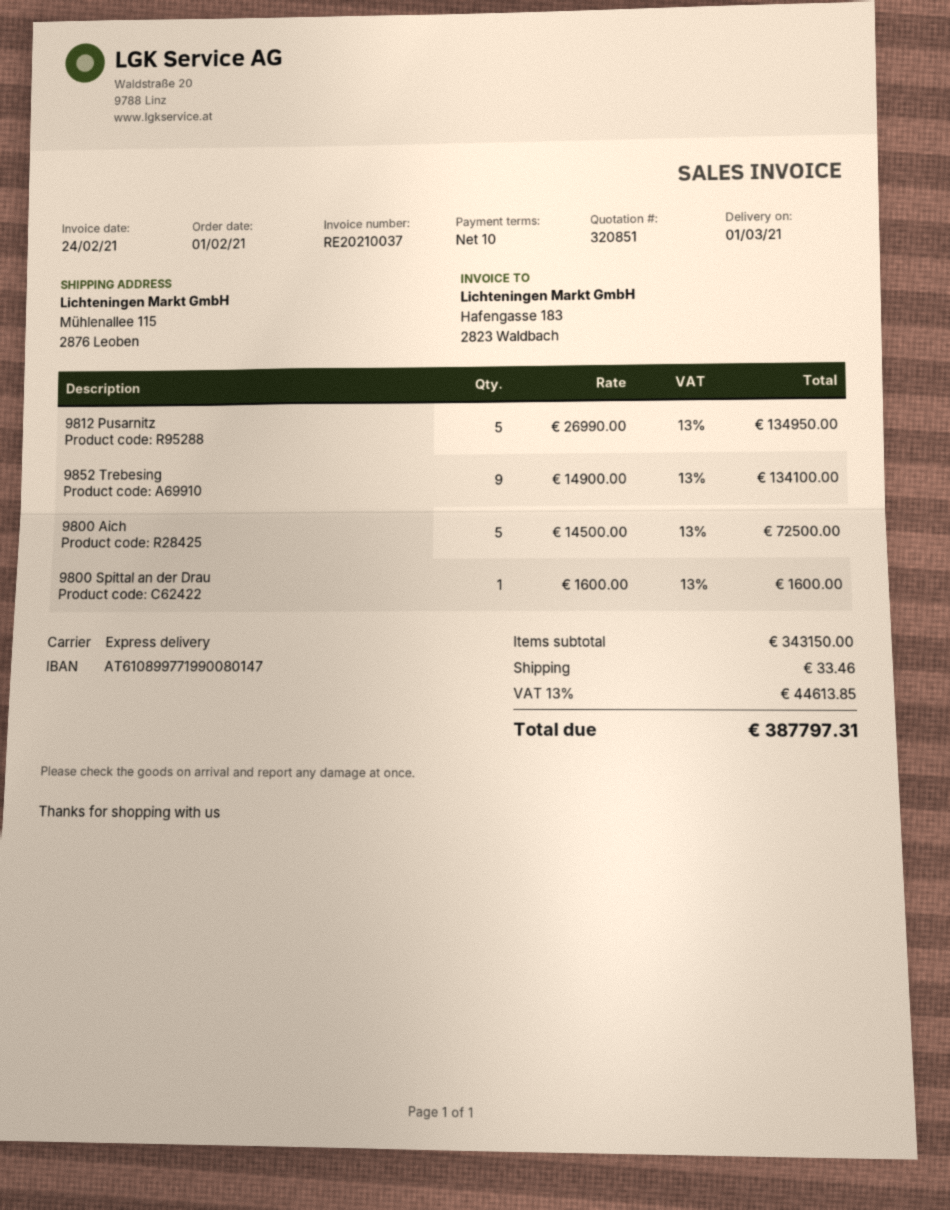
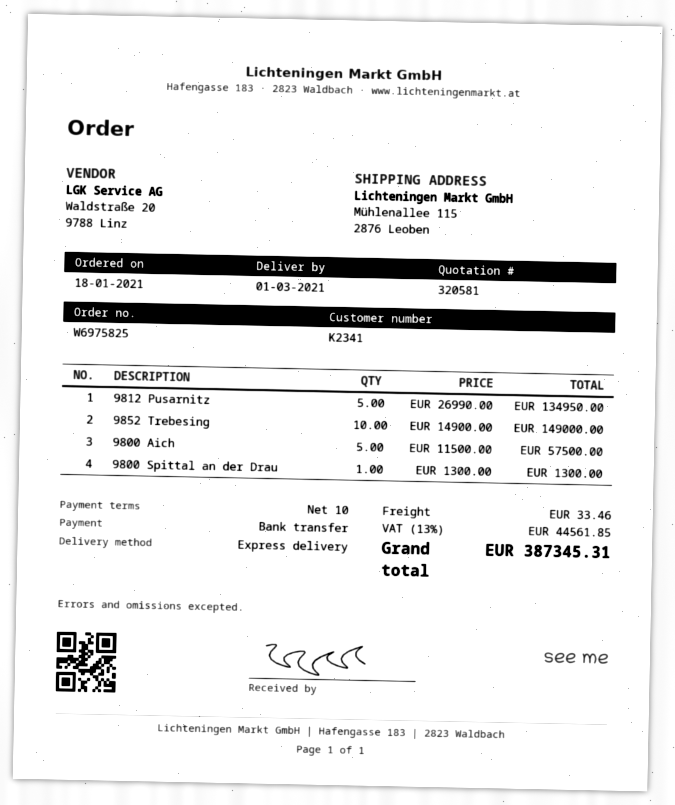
quote number: 320851 -> 320581
order date: 2021-02-01 -> 2021-01-18
9852 Trebesing: 9 x 14900.00 = 134100.00 -> 10 x 14900.00 = 149000.00
9800 Aich: 5 x 14500.00 = 72500.00 -> 5 x 11500.00 = 57500.00
9800 Spittal an der Drau: 1 x 1600.00 = 1600.00 -> 1 x 1300.00 = 1300.00
tax: 13% = 44613.85 -> 13% = 44561.85
total: 387797.31 -> 387345.31

